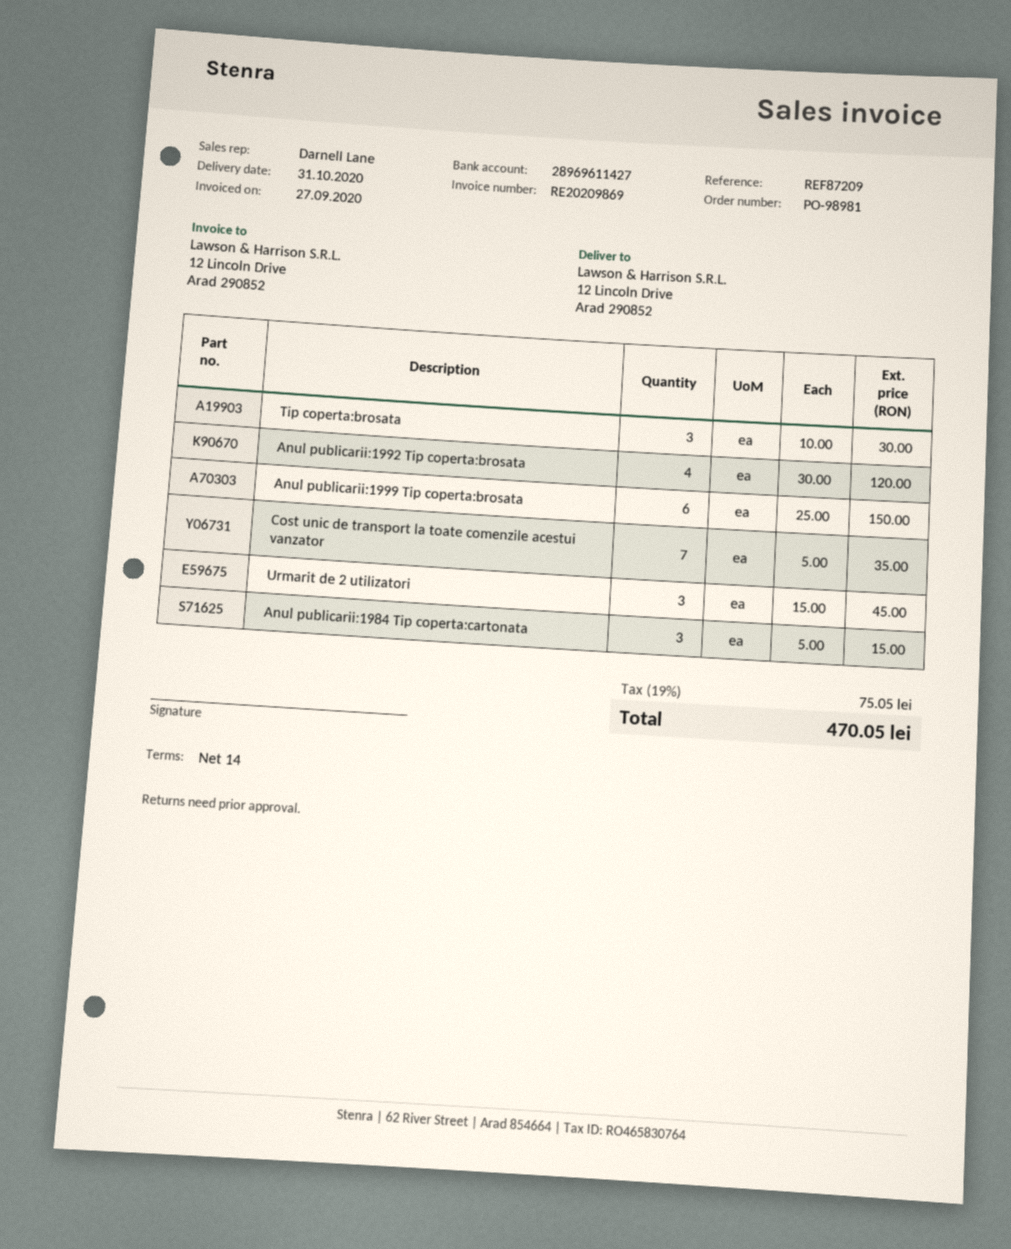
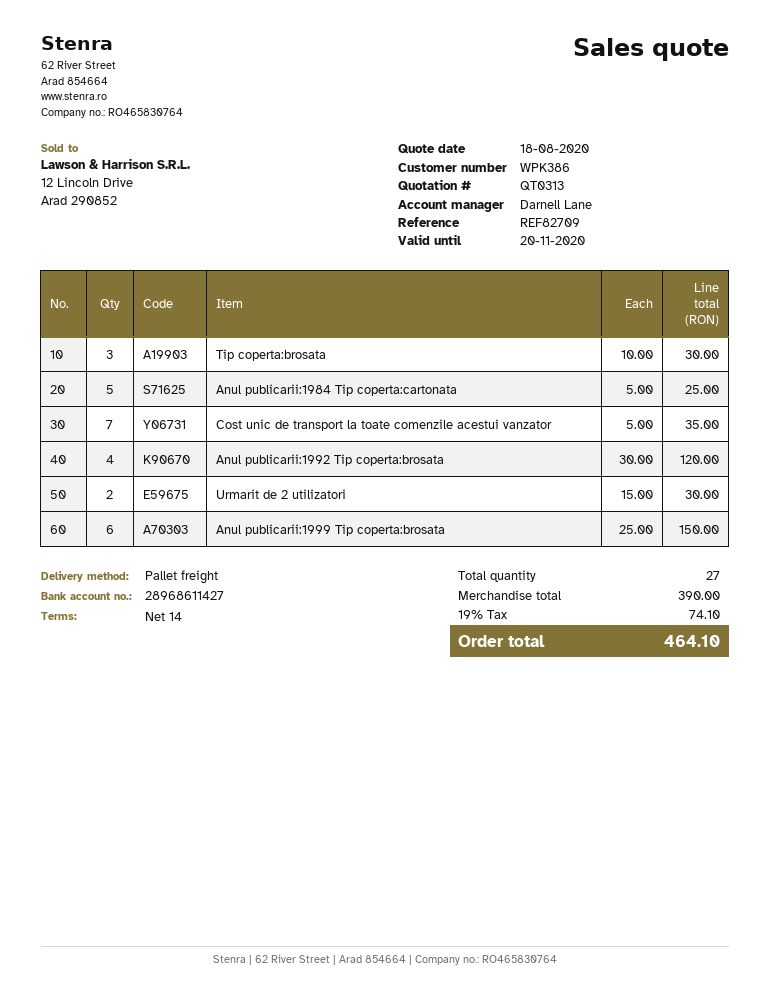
reference: REF87209 -> REF82709
bank account: 28969611427 -> 28968611427
Urmarit de 2 utilizatori: 3 x 15.00 = 45.00 -> 2 x 15.00 = 30.00
Anul publicarii:1984 Tip coperta:cartonata: 3 x 5.00 = 15.00 -> 5 x 5.00 = 25.00
tax: 19% = 75.05 -> 19% = 74.10
total: 470.05 -> 464.10

